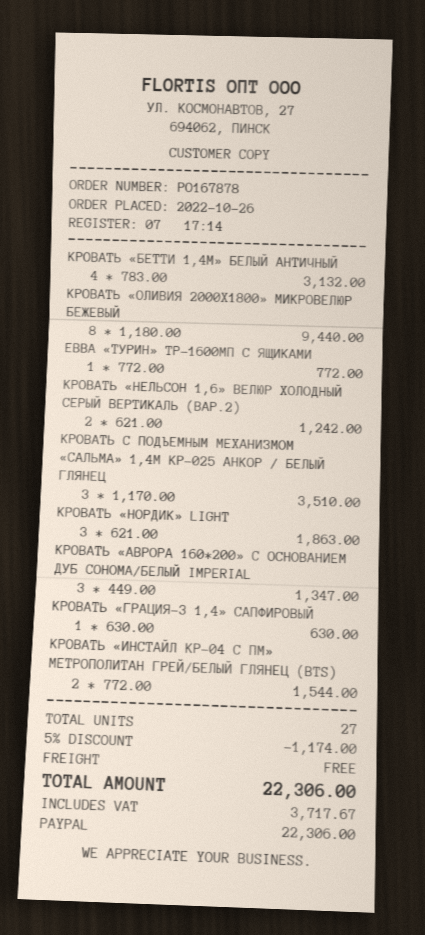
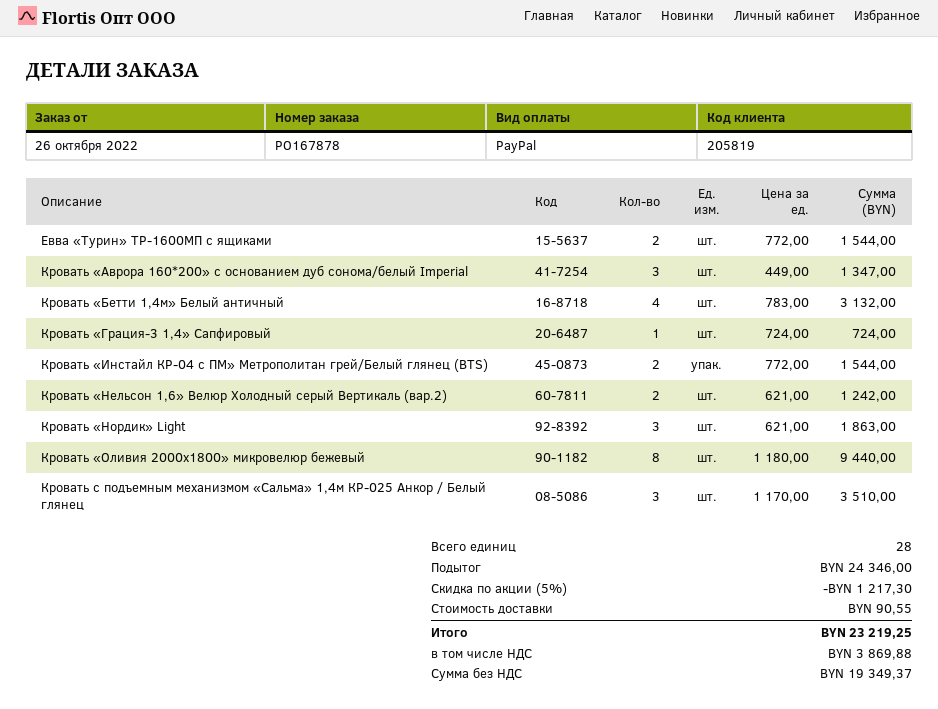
ЕВВА «ТУРИН» ТР-1600МП С ЯЩИКАМИ: 1 x 772.00 = 772.00 -> 2 x 772.00 = 1544.00
КРОВАТЬ «ГРАЦИЯ-3 1,4» САПФИРОВЫЙ: 1 x 630.00 = 630.00 -> 1 x 724.00 = 724.00
total quantity: 27 -> 28
discount: 5% = 1174.00 -> 5% = 1217.30
shipping: 0.00 -> 90.55
tax: 3717.67 -> 3869.88
total: 22306.00 -> 23219.25

